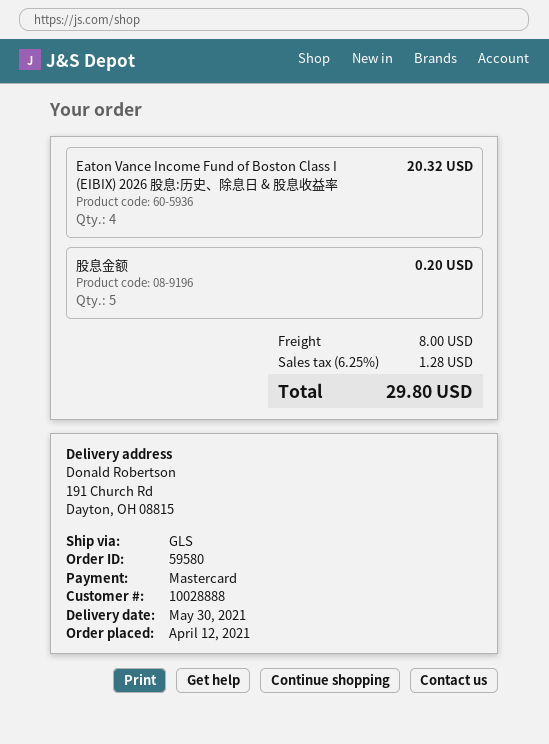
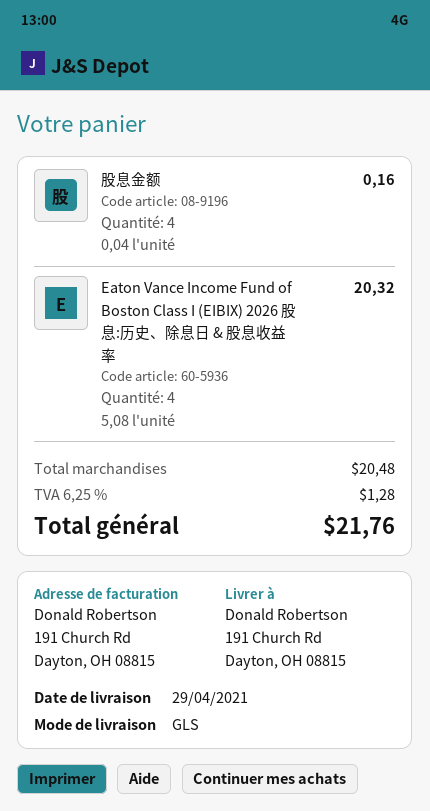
delivery date: 2021-05-30 -> 2021-04-29
股息金额: 5 for 0.20 -> 4 for 0.16
shipping: 8.00 -> none
total: 29.80 -> 21.76

